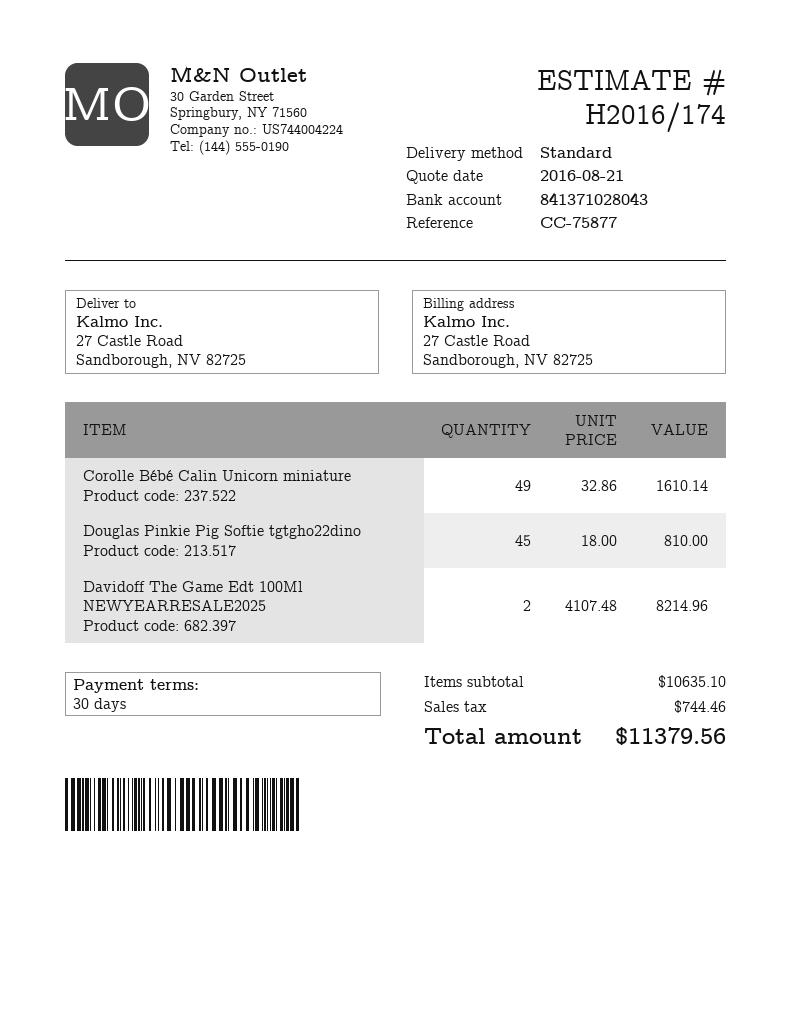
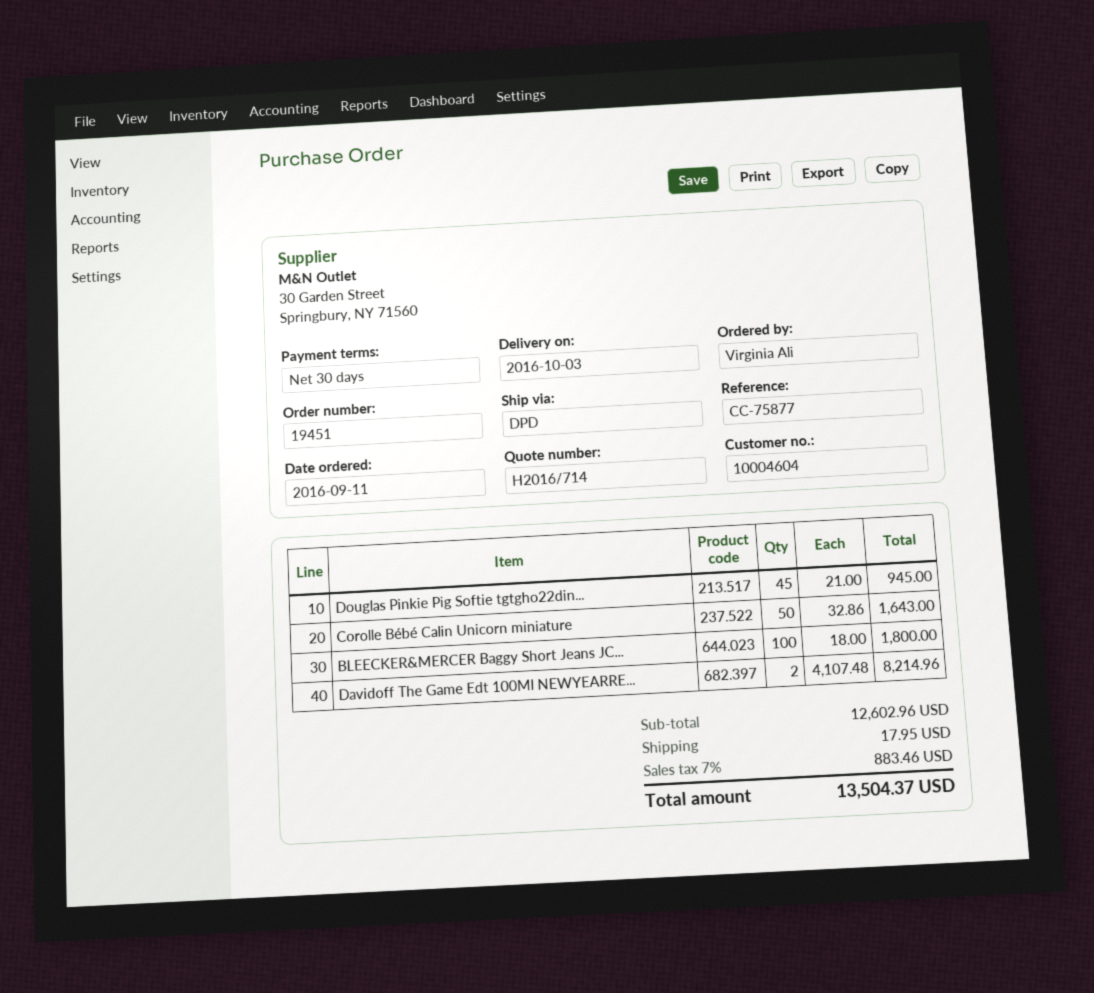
quote number: H2016/174 -> H2016/714
shipping method: standard -> DPD
Corolle Bébé Calin Unicorn miniature: 49 x 32.86 = 1610.14 -> 50 x 32.86 = 1643.00
Douglas Pinkie Pig Softie tgtgho22dino: 45 x 18.00 = 810.00 -> 45 x 21.00 = 945.00
BLEECKER&MERCER Baggy Short Jeans JC...: none -> 100 x 18.00 = 1800.00
subtotal: 10635.10 -> 12602.96
shipping: none -> 17.95
tax: 744.46 -> 883.46
total: 11379.56 -> 13504.37

